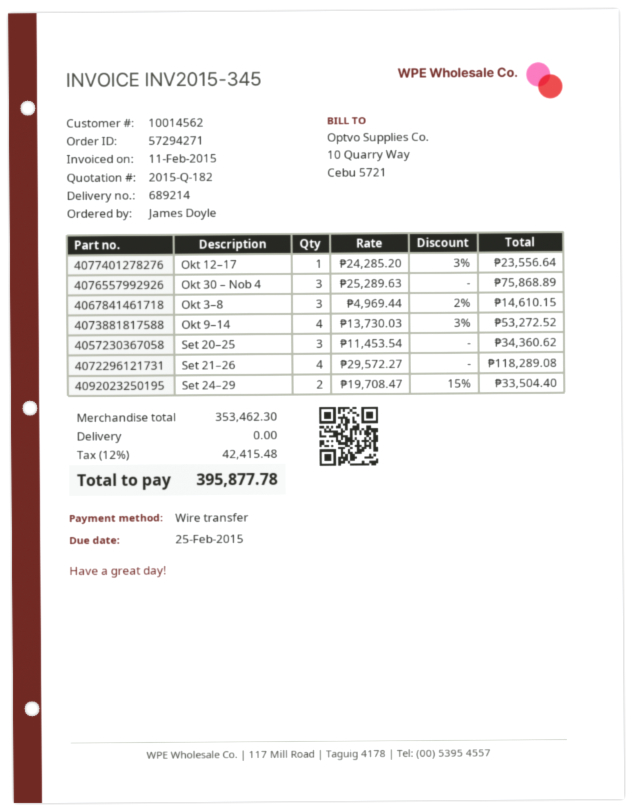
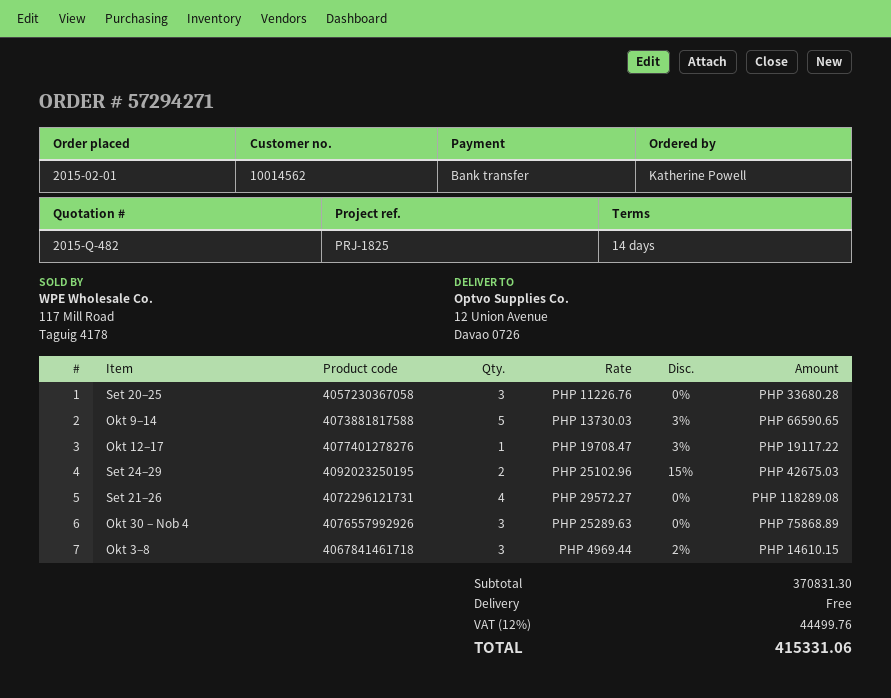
quote number: 2015-Q-182 -> 2015-Q-482
ordered by: James Doyle -> Katherine Powell
Okt 12–17: 1 x 24285.20 - 3% = 23556.64 -> 1 x 19708.47 - 3% = 19117.22
Okt 9–14: 4 x 13730.03 - 3% = 53272.52 -> 5 x 13730.03 - 3% = 66590.65
Set 20–25: 3 x 11453.54 = 34360.62 -> 3 x 11226.76 = 33680.28
Set 24–29: 2 x 19708.47 - 15% = 33504.40 -> 2 x 25102.96 - 15% = 42675.03
subtotal: 353462.30 -> 370831.30
tax: 12% = 42415.48 -> 12% = 44499.76
total: 395877.78 -> 415331.06

